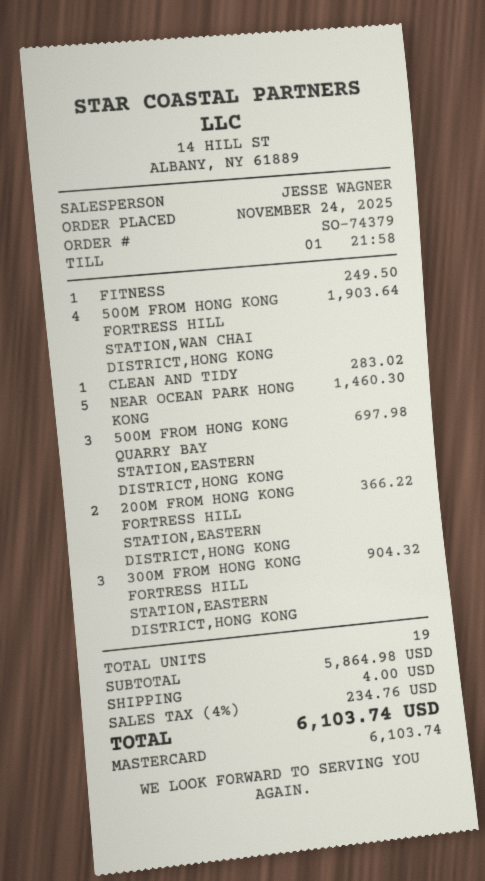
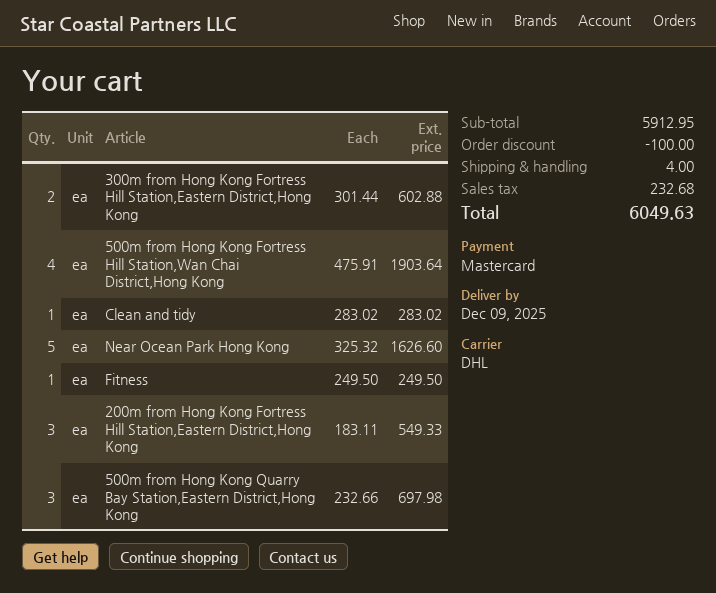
NEAR OCEAN PARK HONG KONG: 5 for 1460.30 -> 5 for 1626.60
200M FROM HONG KONG FORTRESS HILL STATION,EASTERN DISTRICT,HONG KONG: 2 for 366.22 -> 3 for 549.33
300M FROM HONG KONG FORTRESS HILL STATION,EASTERN DISTRICT,HONG KONG: 3 for 904.32 -> 2 for 602.88
subtotal: 5864.98 -> 5912.95
discount: none -> 100.00
tax: 234.76 -> 232.68
total: 6103.74 -> 6049.63

